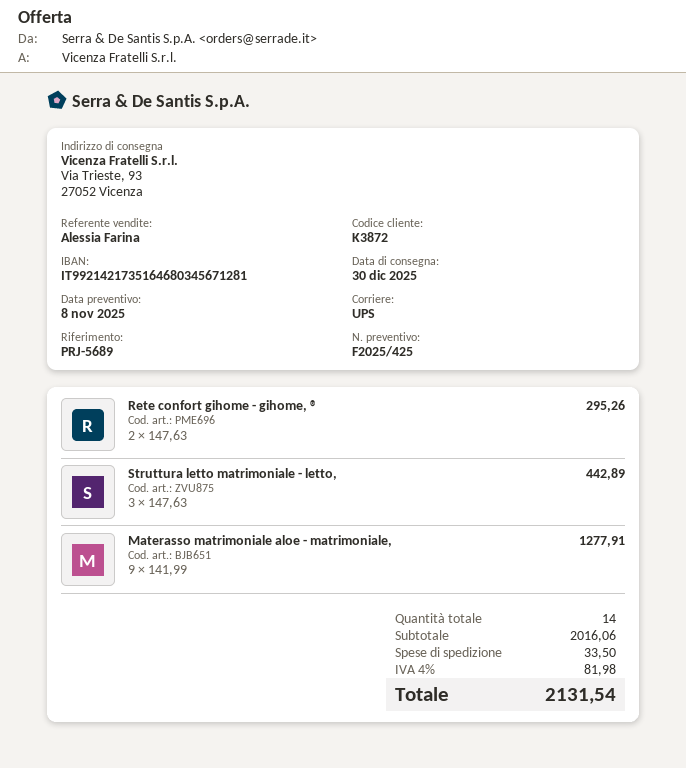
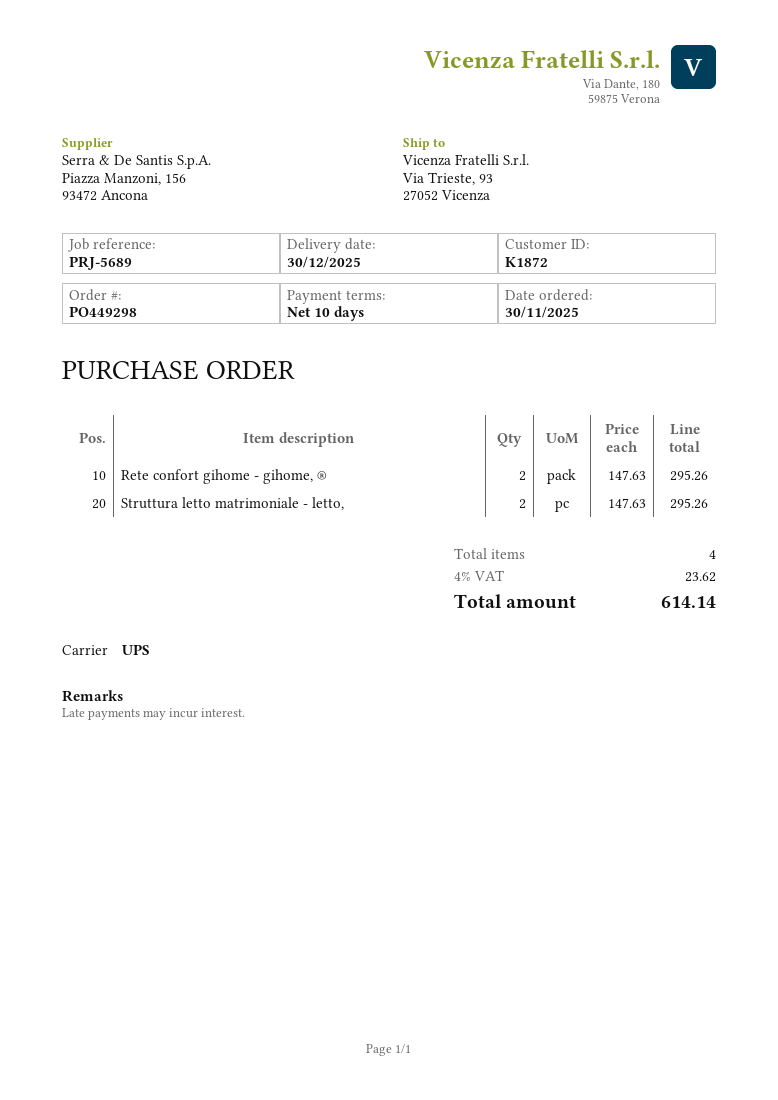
customer number: K3872 -> K1872
Struttura letto matrimoniale - letto,: 3 x 147.63 = 442.89 -> 2 x 147.63 = 295.26
Materasso matrimoniale aloe - matrimoniale,: 9 x 141.99 = 1277.91 -> none
total quantity: 14 -> 4
shipping: 33.50 -> none
tax: 4% = 81.98 -> 4% = 23.62
total: 2131.54 -> 614.14

